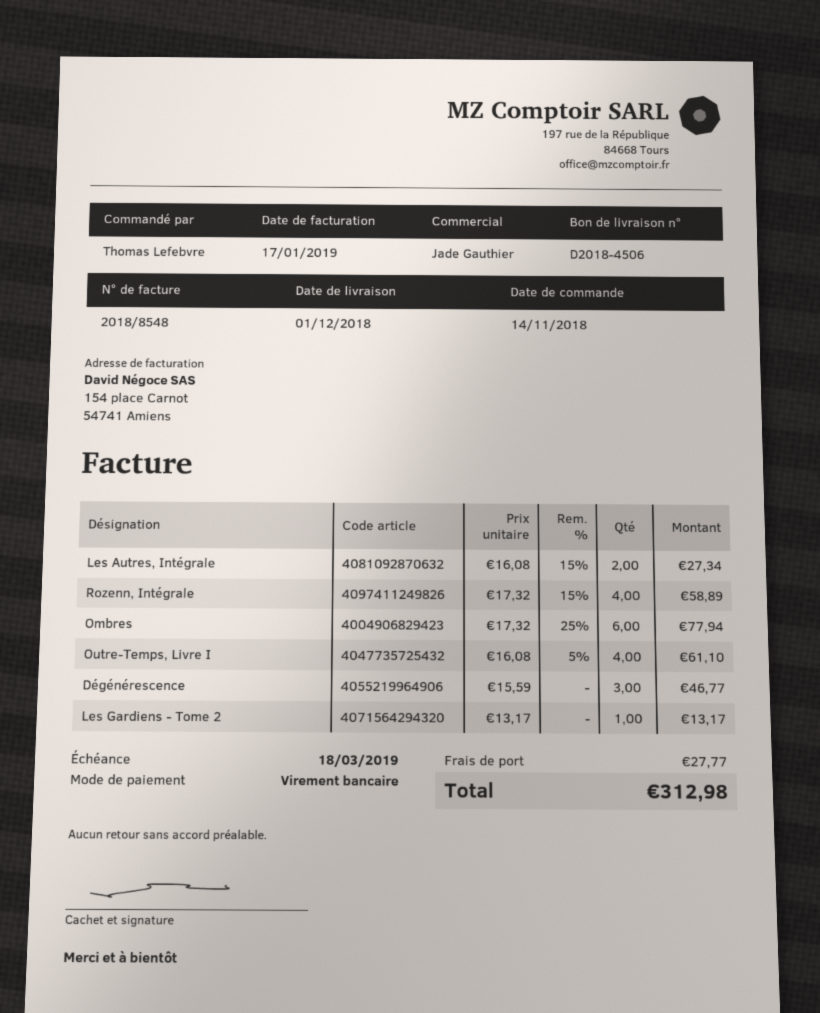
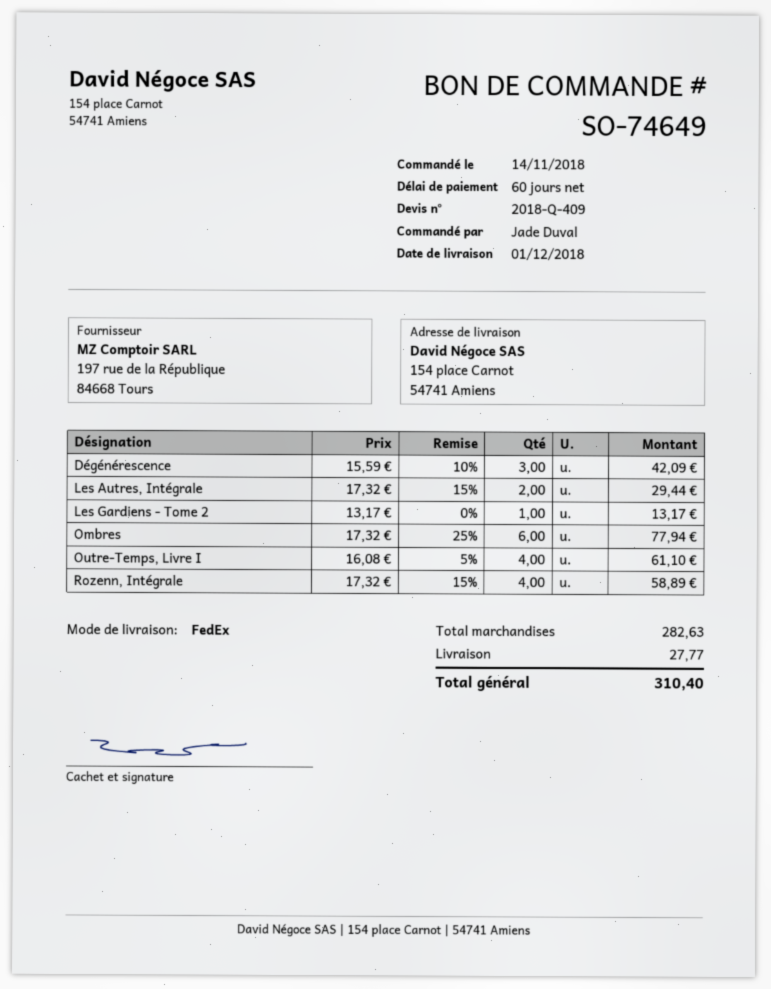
ordered by: Thomas Lefebvre -> Jade Duval
Les Autres, Intégrale: 2 x 16.08 - 15% = 27.34 -> 2 x 17.32 - 15% = 29.44
Dégénérescence: 3 x 15.59 = 46.77 -> 3 x 15.59 - 10% = 42.09
total: 312.98 -> 310.40

